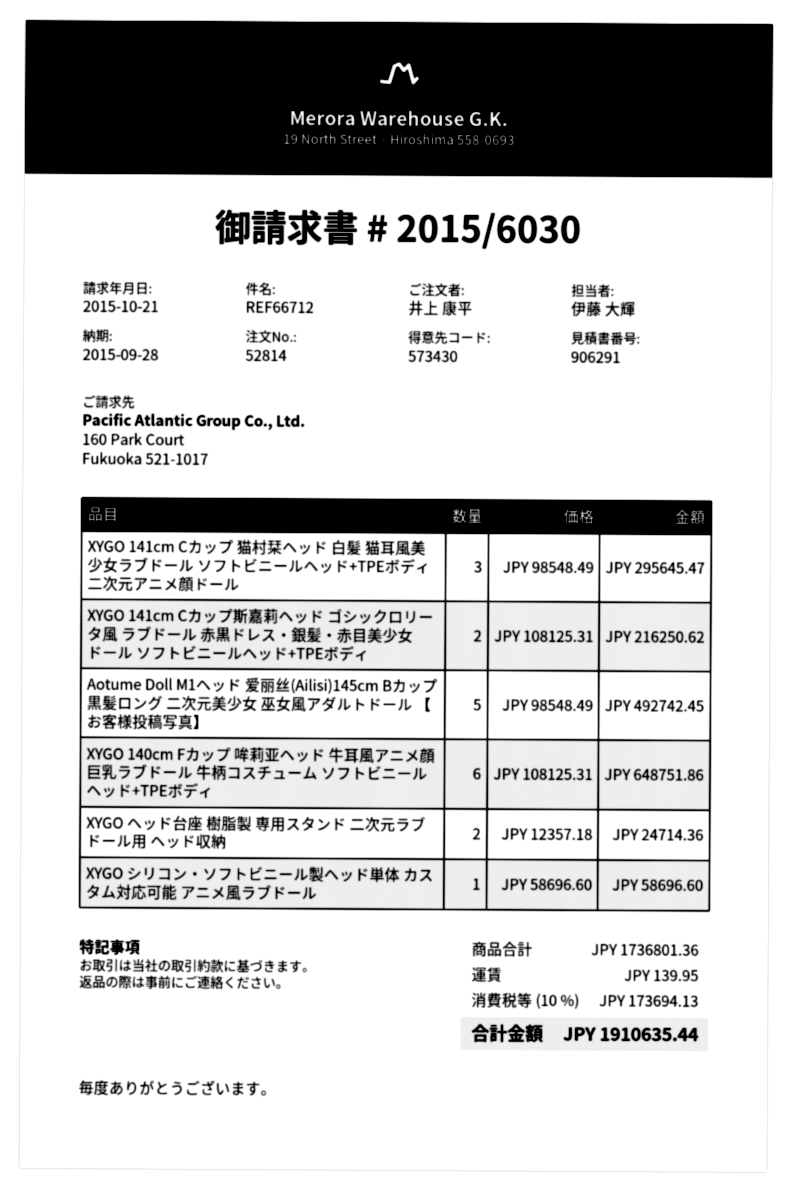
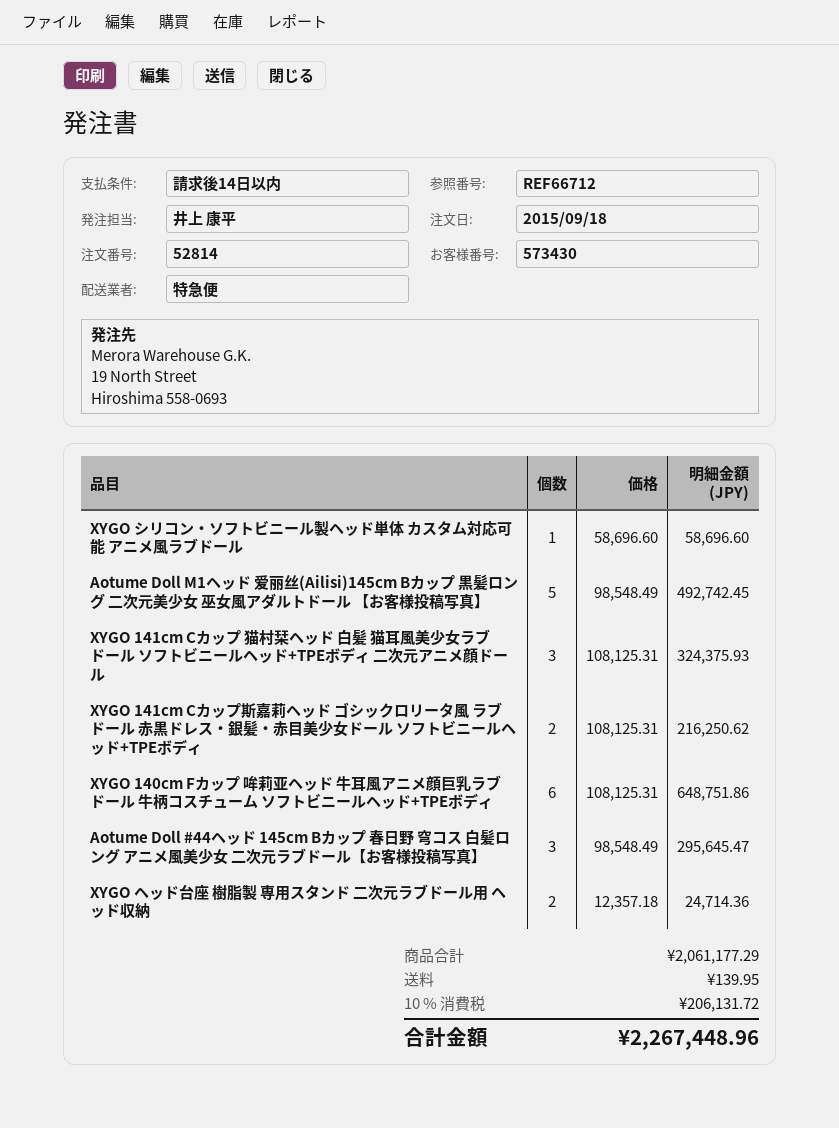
XYGO 141cm Cカップ 猫村栞ヘッド 白髪 猫耳風美少女ラブドール ソフトビニールヘッド+TPEボディ 二次元アニメ顔ドール: 3 x 98548.49 = 295645.47 -> 3 x 108125.31 = 324375.93
Aotume Doll #44ヘッド 145cm Bカップ 春日野 穹コス 白髪ロング アニメ風美少女 二次元ラブドール【お客様投稿写真】: none -> 3 x 98548.49 = 295645.47
subtotal: 1736801.36 -> 2061177.29
tax: 10% = 173694.13 -> 10% = 206131.72
total: 1910635.44 -> 2267448.96

